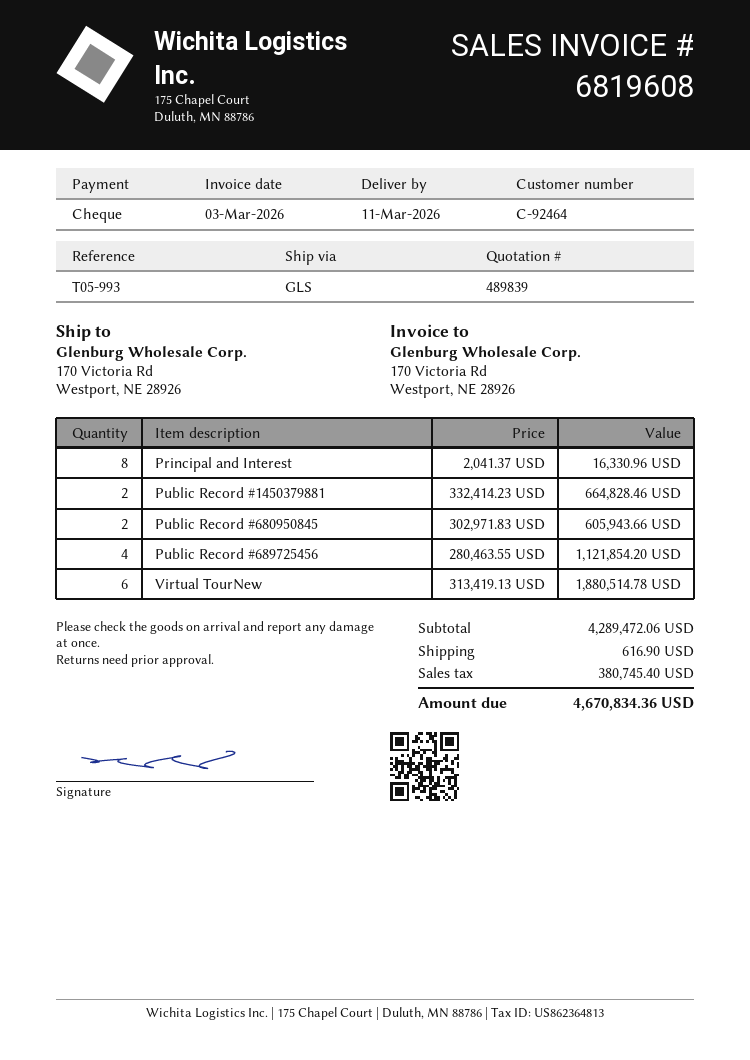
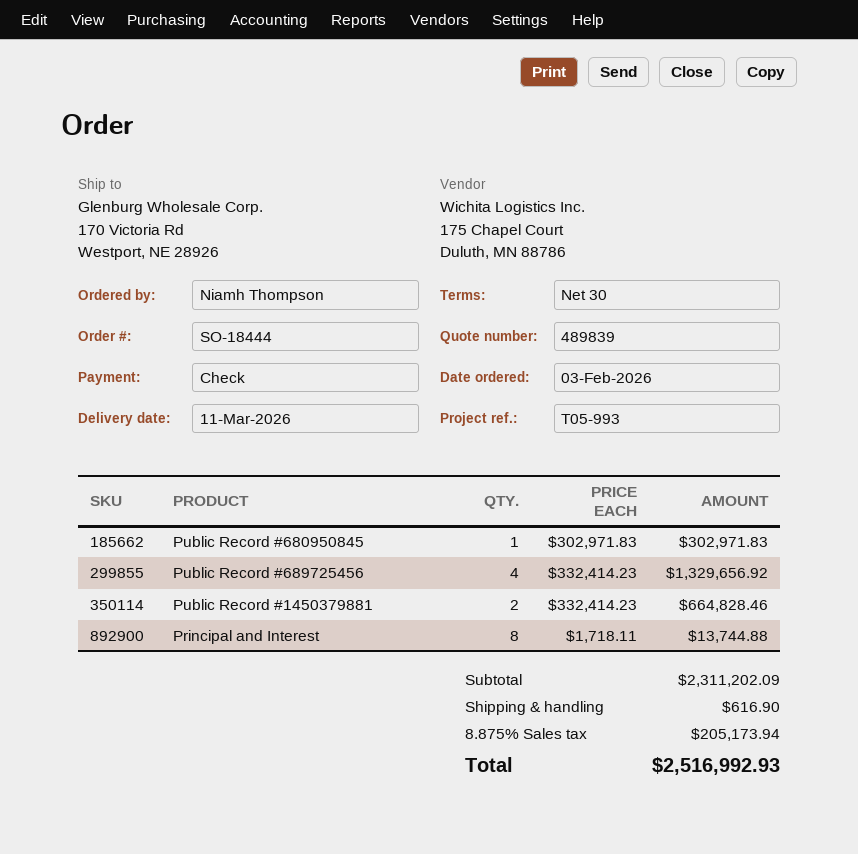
Principal and Interest: 8 x 2041.37 = 16330.96 -> 8 x 1718.11 = 13744.88
Public Record #680950845: 2 x 302971.83 = 605943.66 -> 1 x 302971.83 = 302971.83
Public Record #689725456: 4 x 280463.55 = 1121854.20 -> 4 x 332414.23 = 1329656.92
Virtual TourNew: 6 x 313419.13 = 1880514.78 -> none
subtotal: 4289472.06 -> 2311202.09
tax: 380745.40 -> 205173.94
total: 4670834.36 -> 2516992.93

